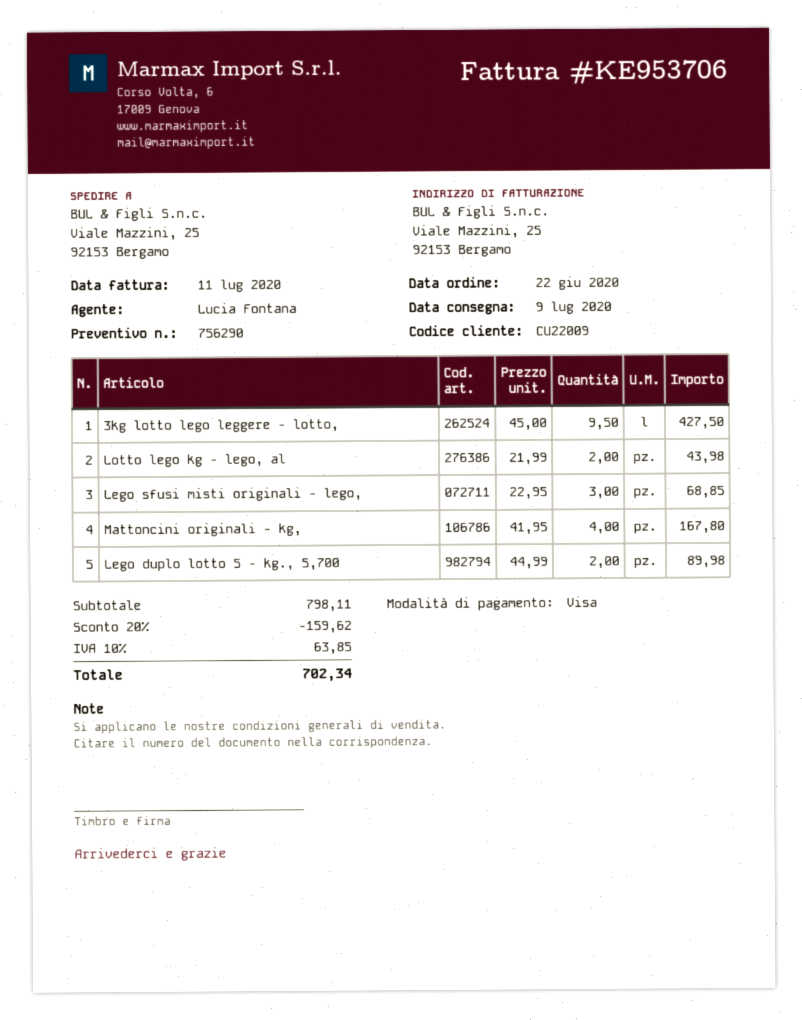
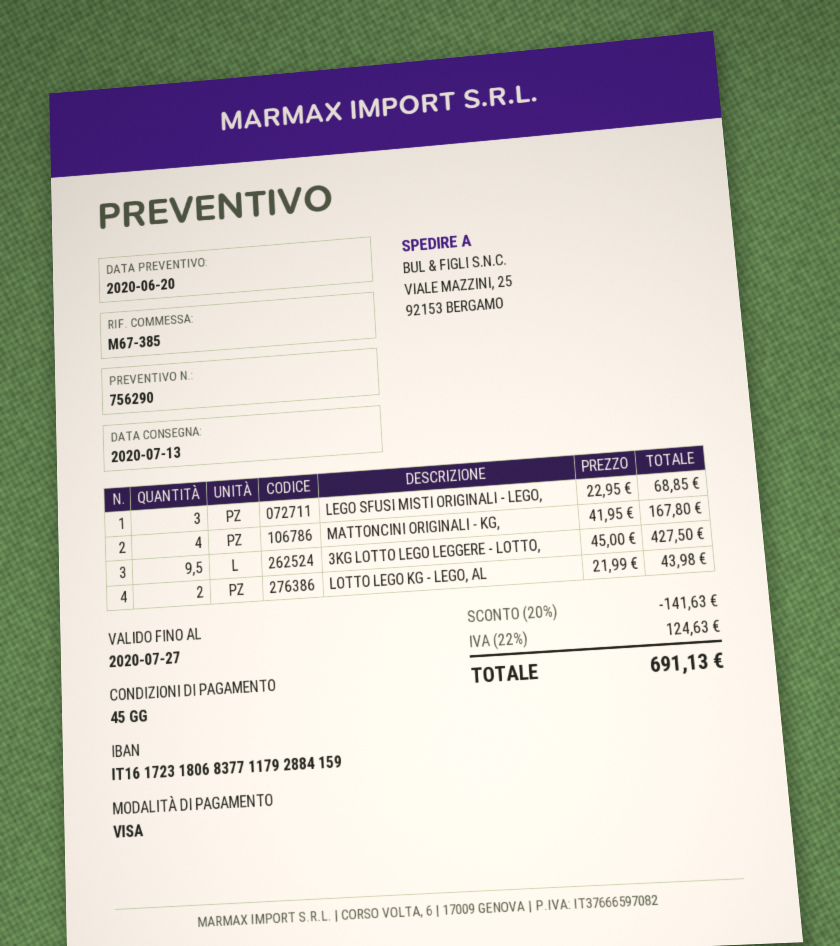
delivery date: 2020-07-09 -> 2020-07-13
Lego duplo lotto 5 - kg., 5,700: 2 x 44.99 = 89.98 -> none
discount: 20% = 159.62 -> 20% = 141.63
tax: 10% = 63.85 -> 22% = 124.63
total: 702.34 -> 691.13

